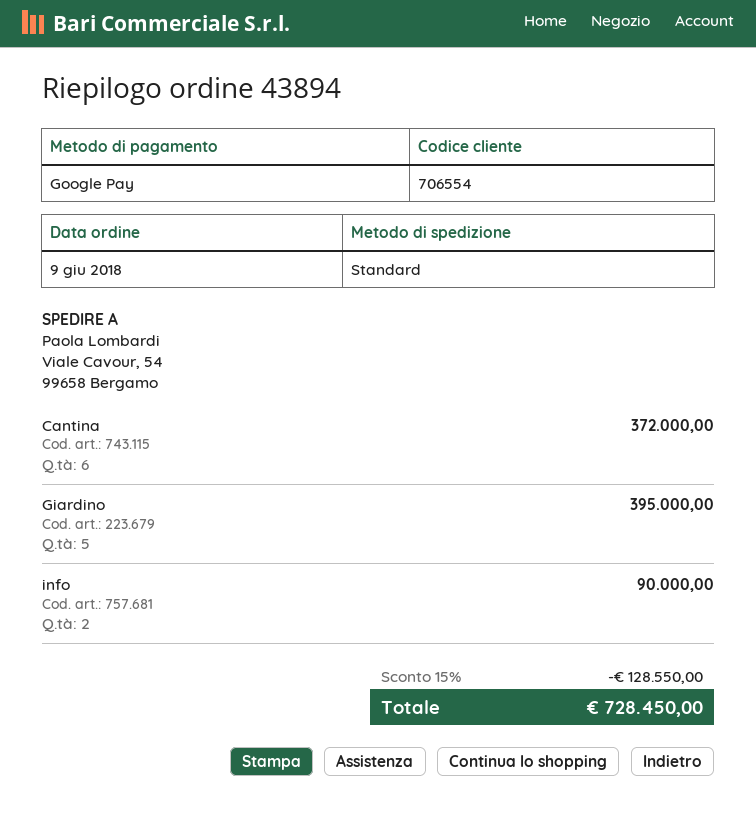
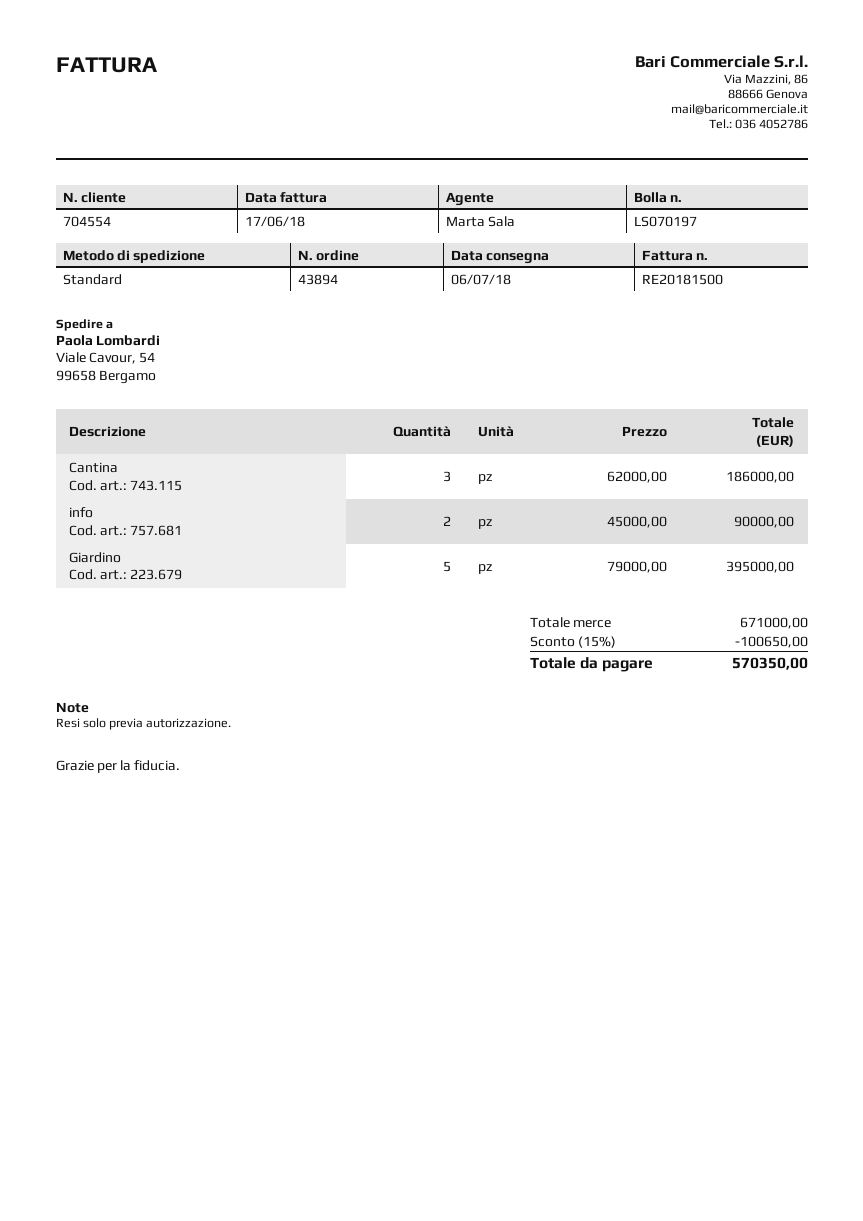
customer number: 706554 -> 704554
Cantina: 6 for 372000.00 -> 3 for 186000.00
discount: 15% = 128550.00 -> 15% = 100650.00
total: 728450.00 -> 570350.00

